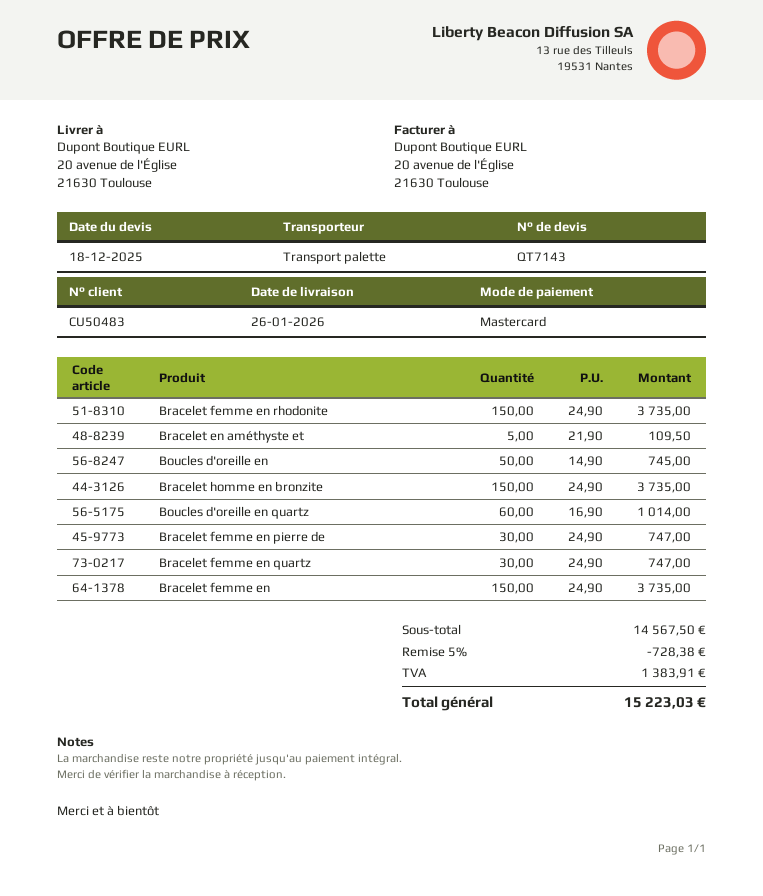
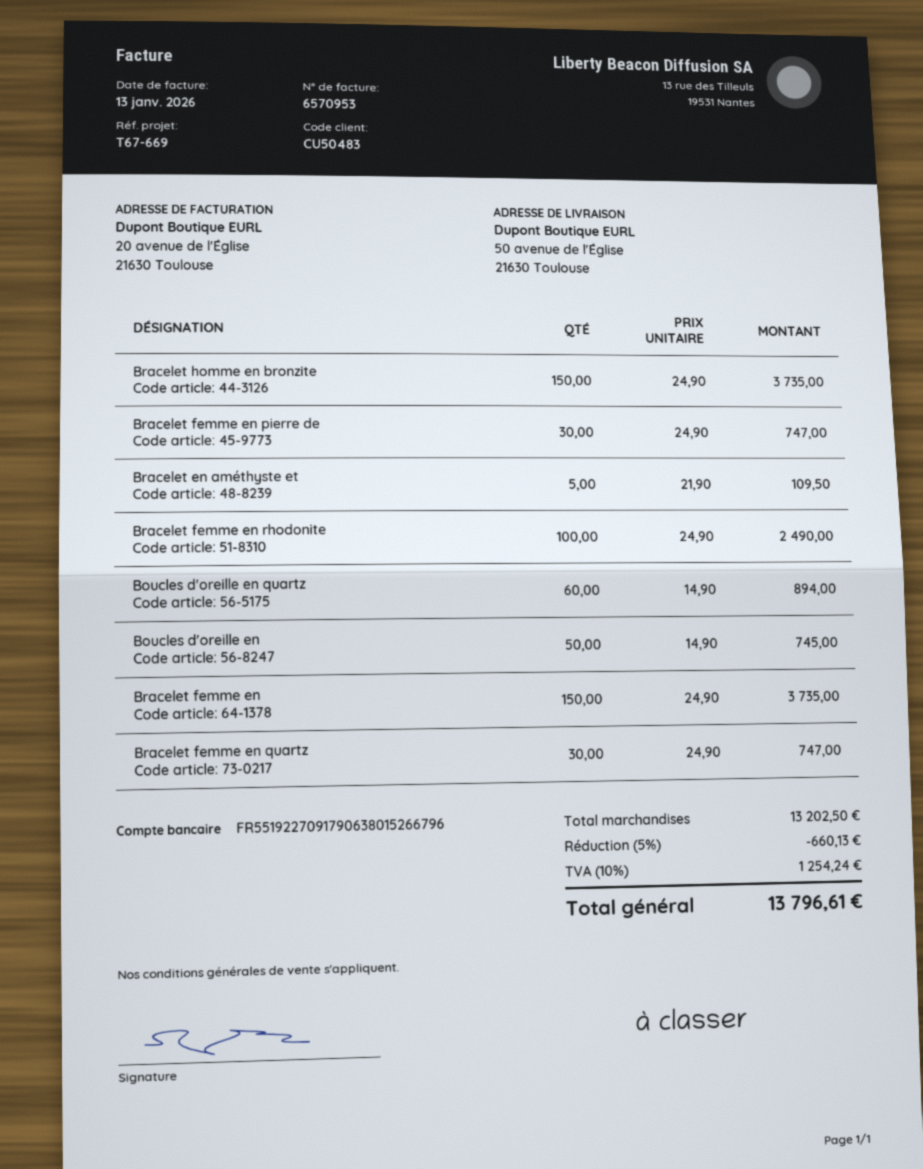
ship to: 20 avenue de l'Église, 21630 Toulouse -> 50 avenue de l'Église, 21630 Toulouse
Bracelet femme en rhodonite: 150 x 24.90 = 3735.00 -> 100 x 24.90 = 2490.00
Boucles d'oreille en quartz: 60 x 16.90 = 1014.00 -> 60 x 14.90 = 894.00
subtotal: 14567.50 -> 13202.50
discount: 5% = 728.38 -> 5% = 660.13
tax: 1383.91 -> 1254.24
total: 15223.03 -> 13796.61

